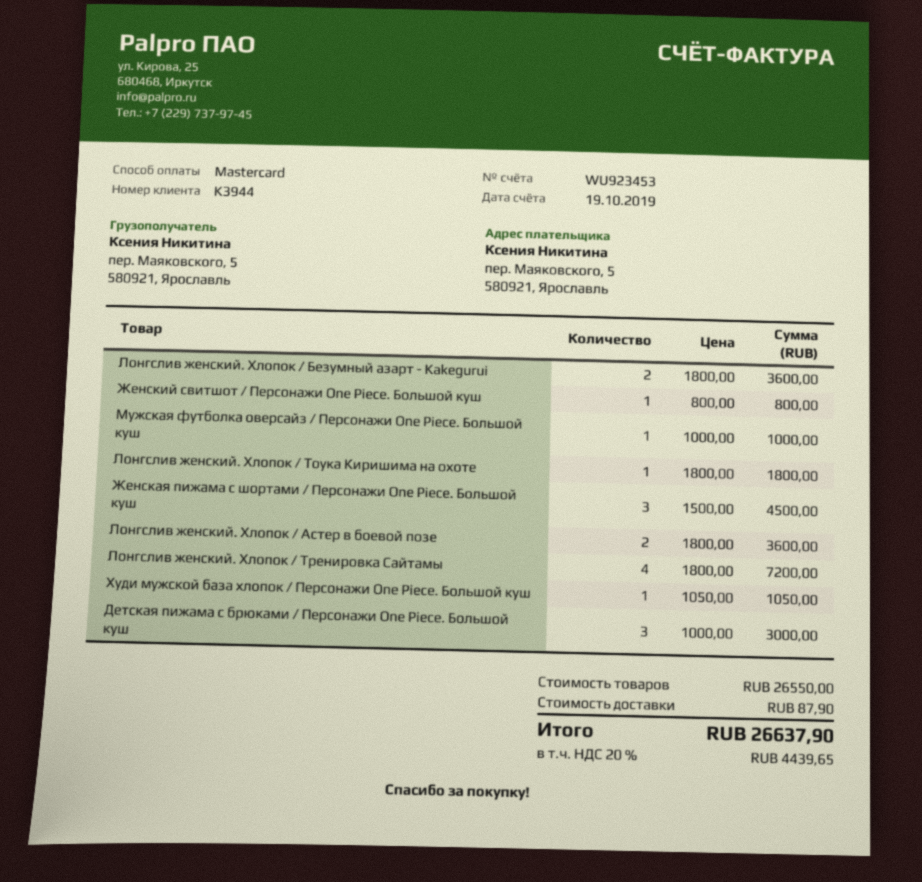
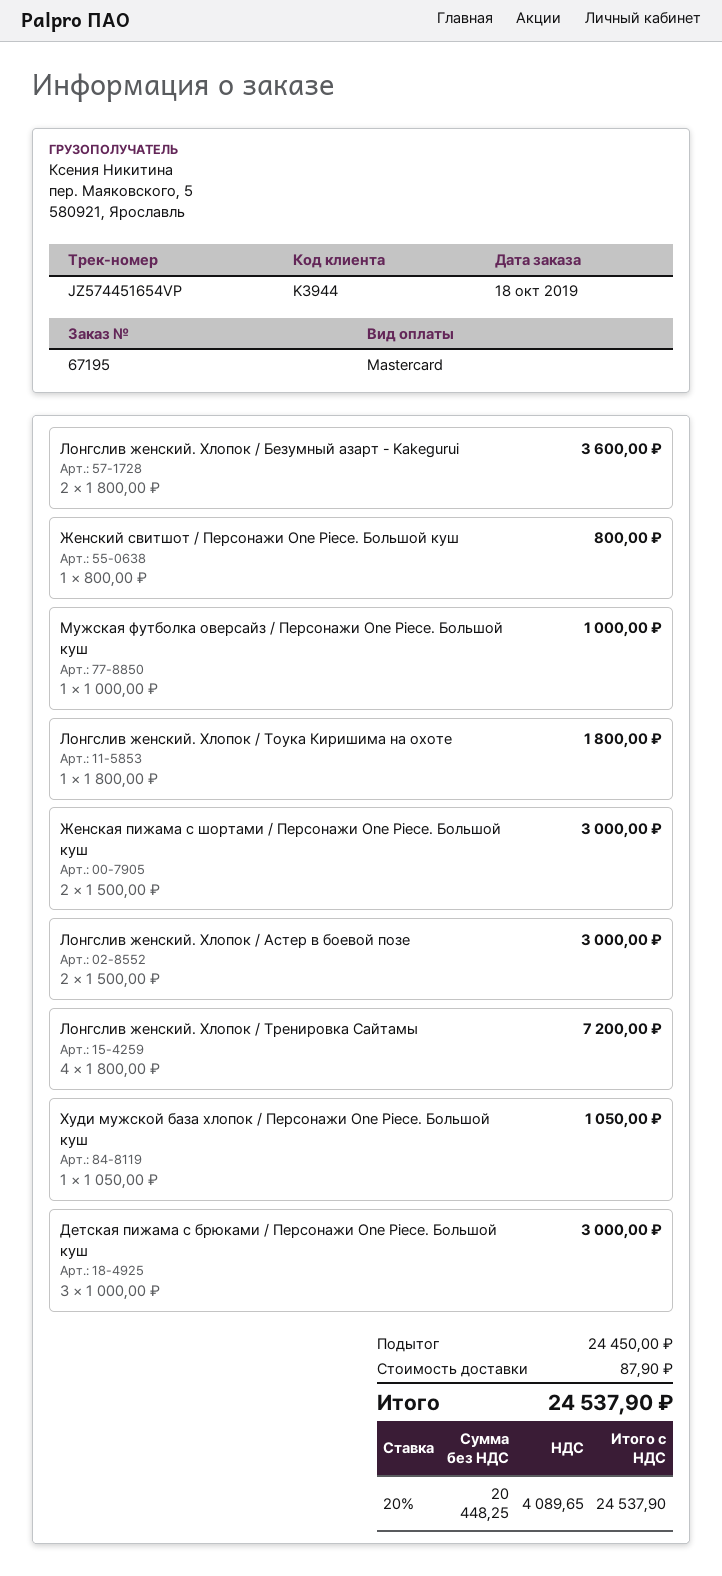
Женская пижама с шортами / Персонажи One Piece. Большой куш: 3 x 1500.00 = 4500.00 -> 2 x 1500.00 = 3000.00
Лонгслив женский. Хлопок / Астер в боевой позе: 2 x 1800.00 = 3600.00 -> 2 x 1500.00 = 3000.00
subtotal: 26550.00 -> 24450.00
tax: 20% = 4439.65 -> 20% = 4089.65
total: 26637.90 -> 24537.90

